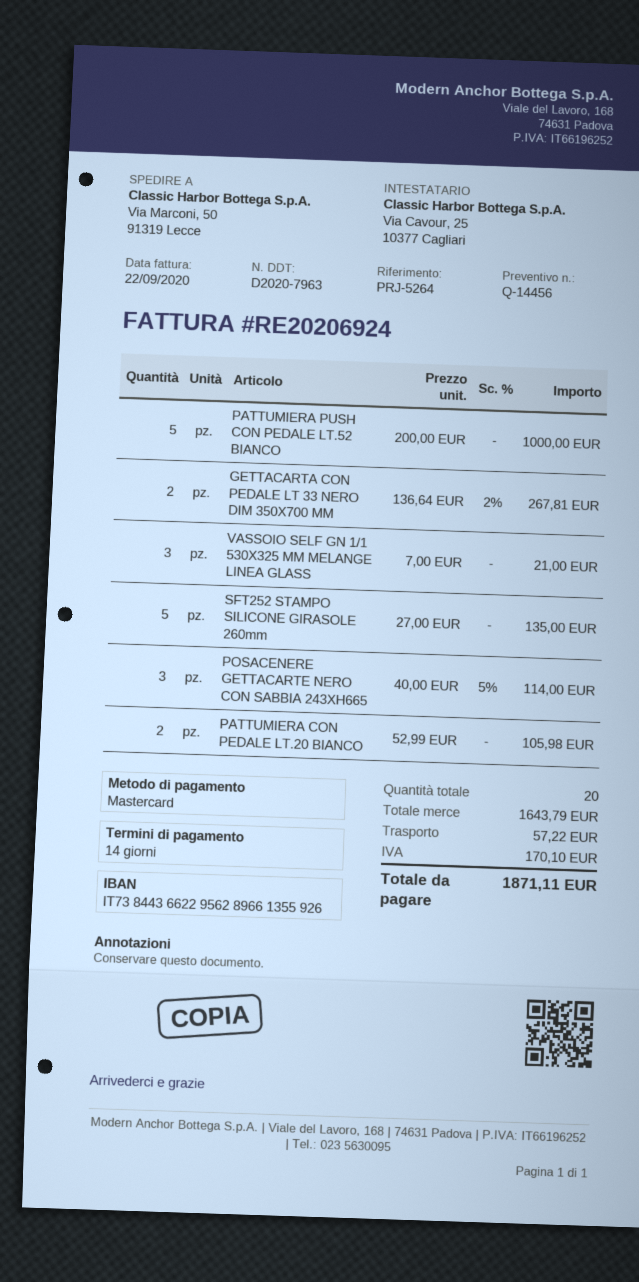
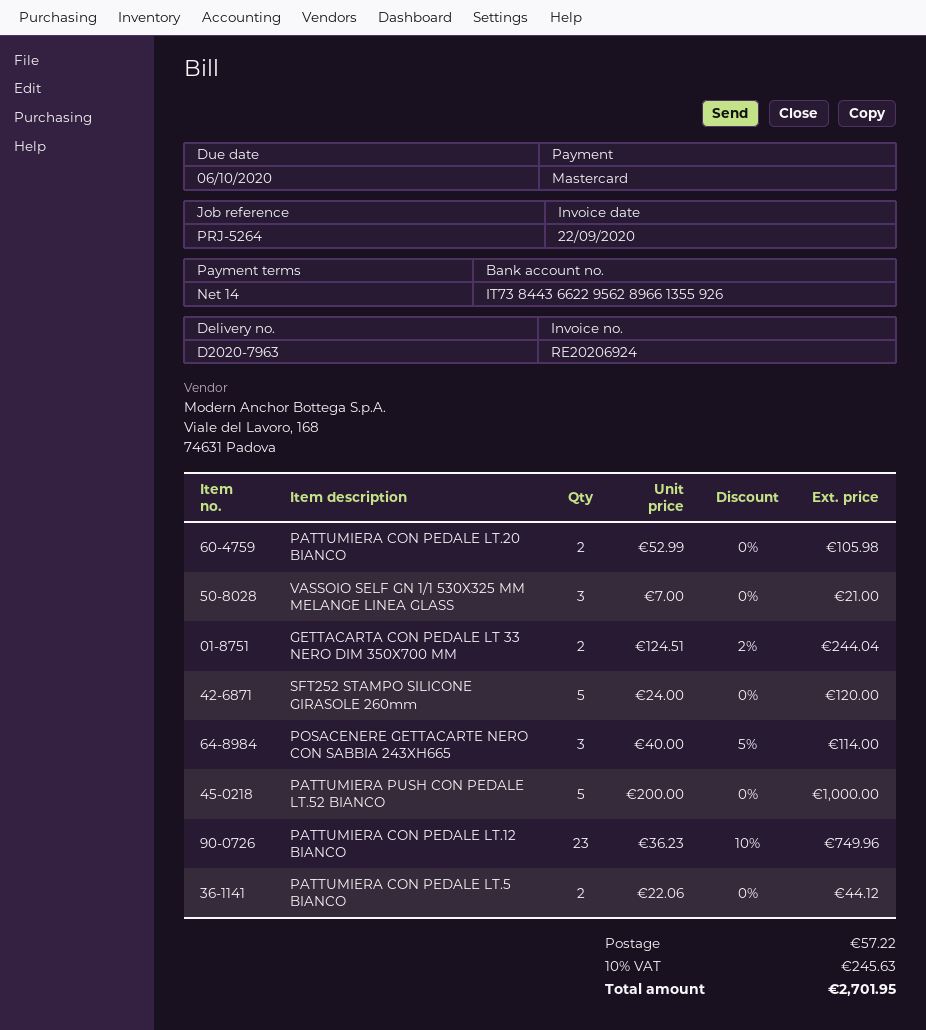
GETTACARTA CON PEDALE LT 33 NERO DIM 350X700 MM: 2 x 136.64 - 2% = 267.81 -> 2 x 124.51 - 2% = 244.04
SFT252 STAMPO SILICONE GIRASOLE 260mm: 5 x 27.00 = 135.00 -> 5 x 24.00 = 120.00
PATTUMIERA CON PEDALE LT.12 BIANCO: none -> 23 x 36.23 - 10% = 749.96
PATTUMIERA CON PEDALE LT.5 BIANCO: none -> 2 x 22.06 = 44.12
tax: 170.10 -> 245.63
total: 1871.11 -> 2701.95

